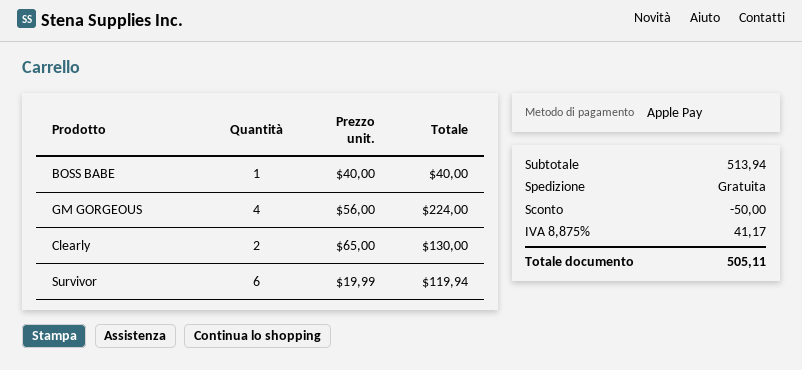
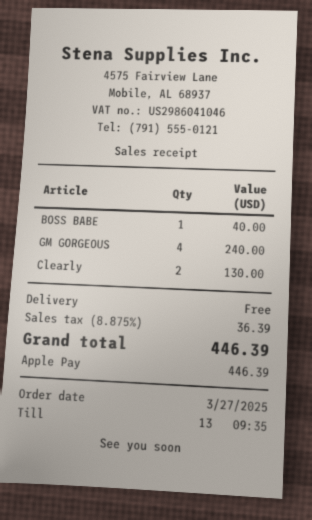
GM GORGEOUS: 4 for 224.00 -> 4 for 240.00
Survivor: 6 for 119.94 -> none
discount: 50.00 -> none
tax: 8.875% = 41.17 -> 8.875% = 36.39
total: 505.11 -> 446.39

